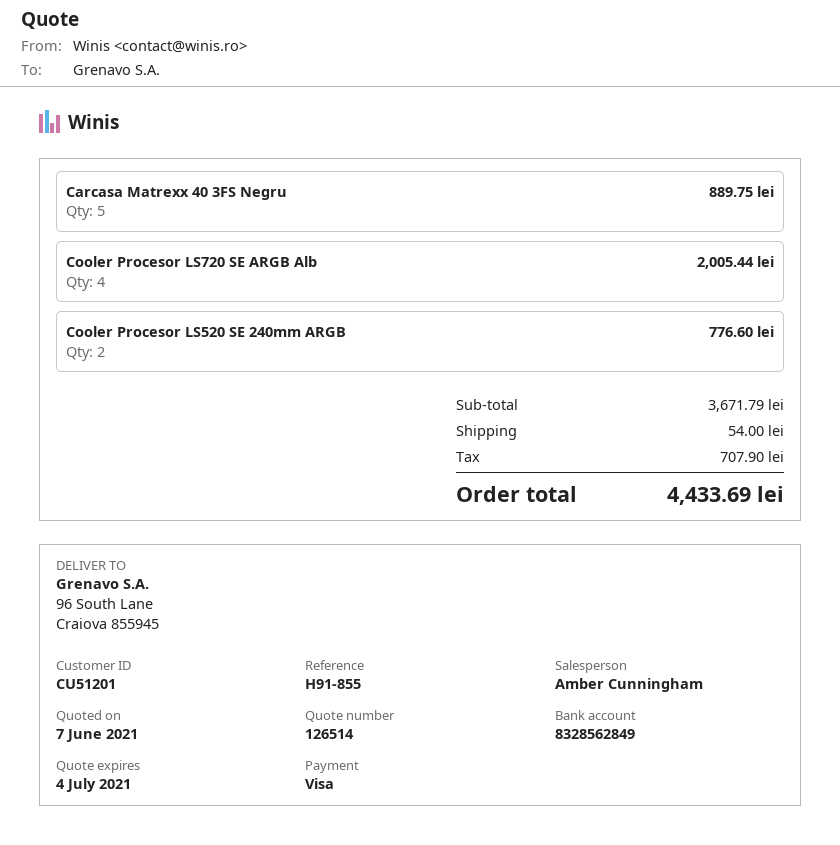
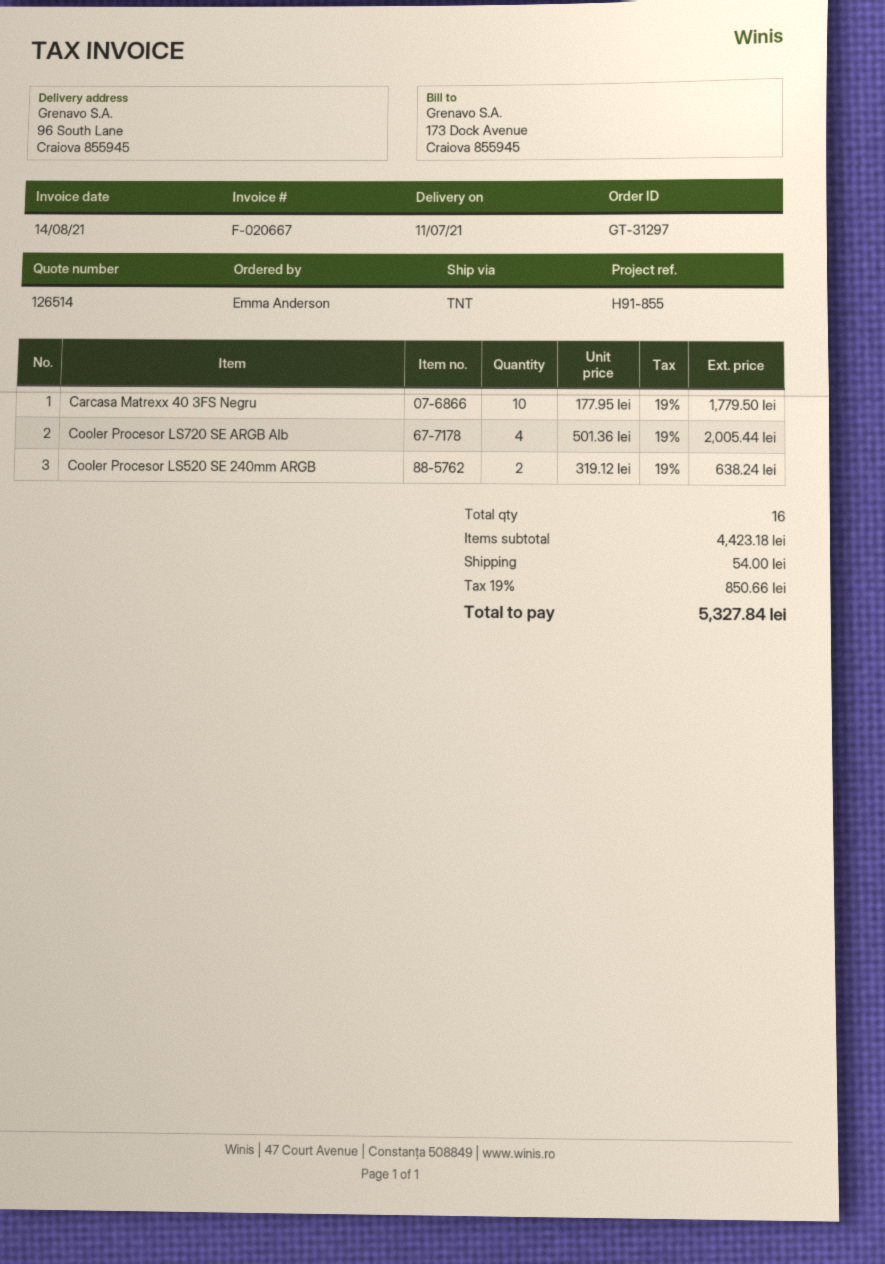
Carcasa Matrexx 40 3FS Negru: 5 for 889.75 -> 10 for 1779.50
Cooler Procesor LS520 SE 240mm ARGB: 2 for 776.60 -> 2 for 638.24
subtotal: 3671.79 -> 4423.18
tax: 707.90 -> 850.66
total: 4433.69 -> 5327.84

